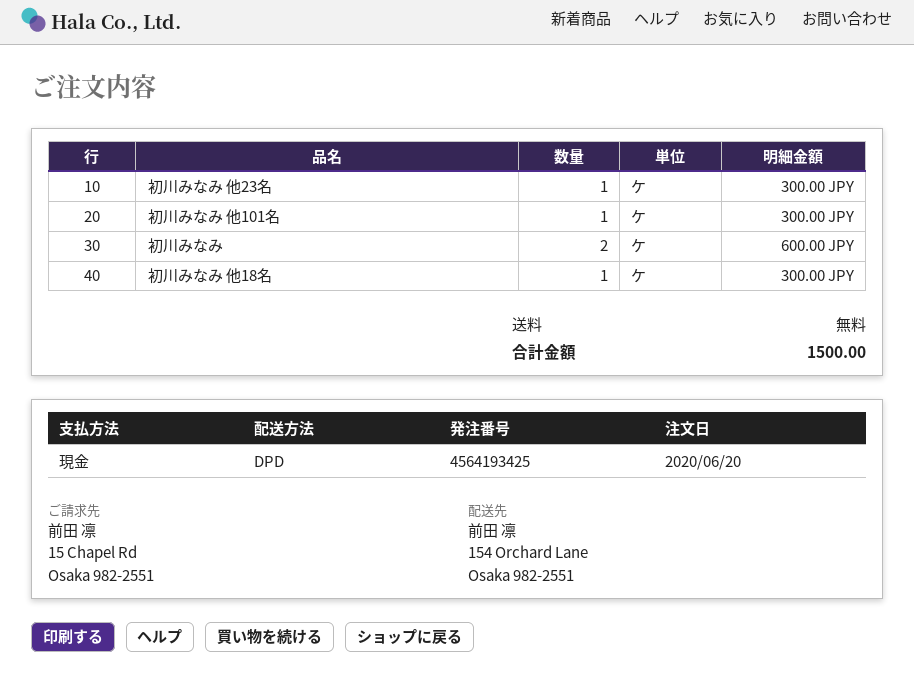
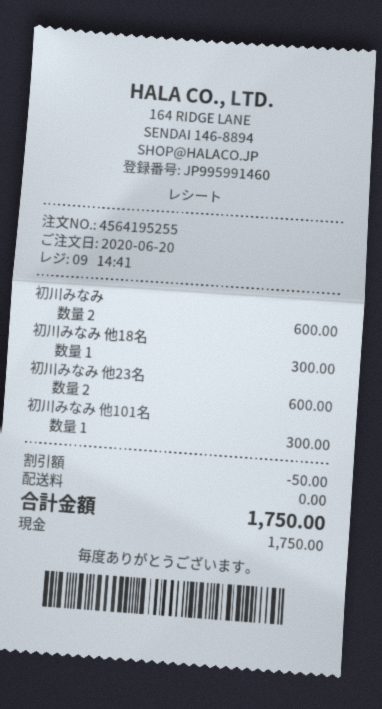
order number: 4564193425 -> 4564195255
初川みなみ 他23名: 1 for 300.00 -> 2 for 600.00
discount: none -> 50.00
total: 1500.00 -> 1750.00

